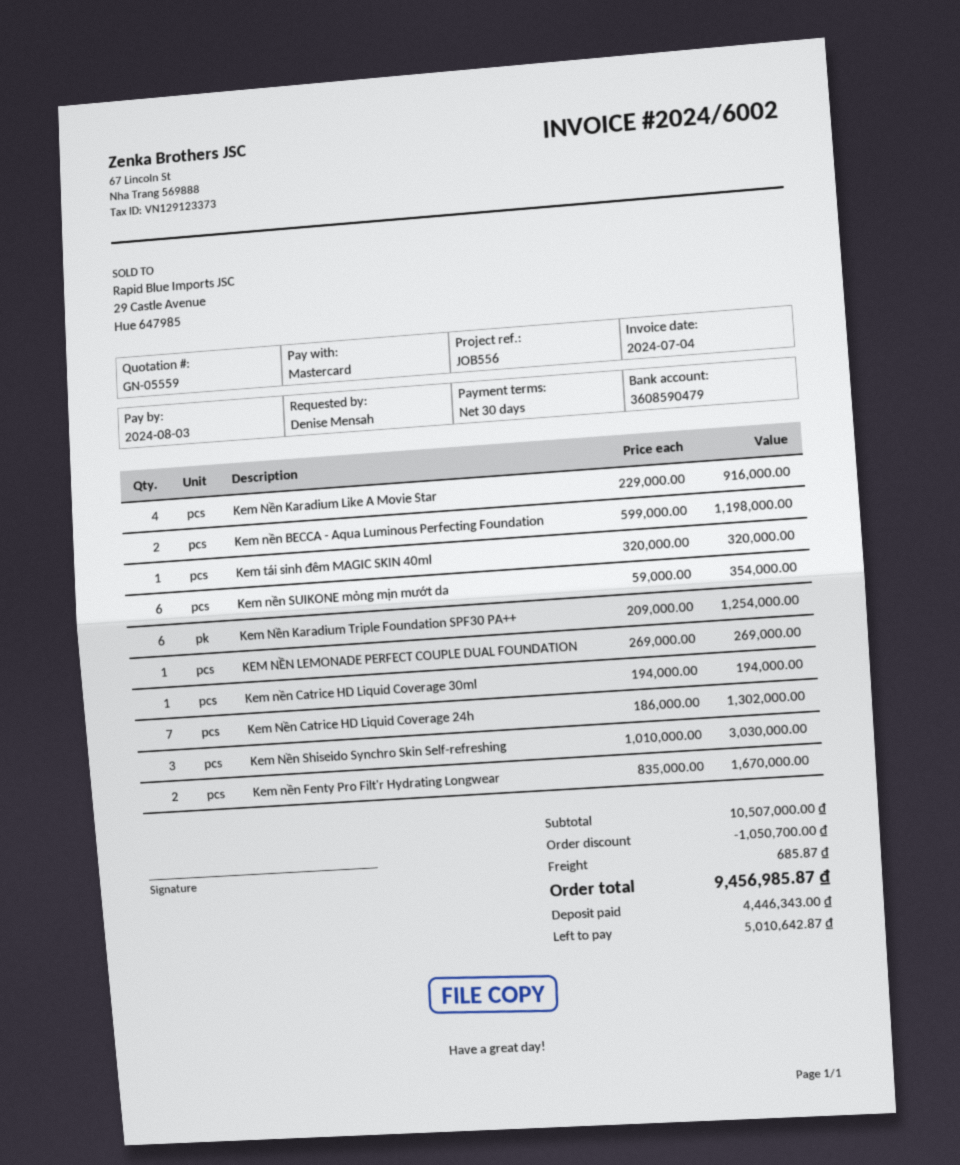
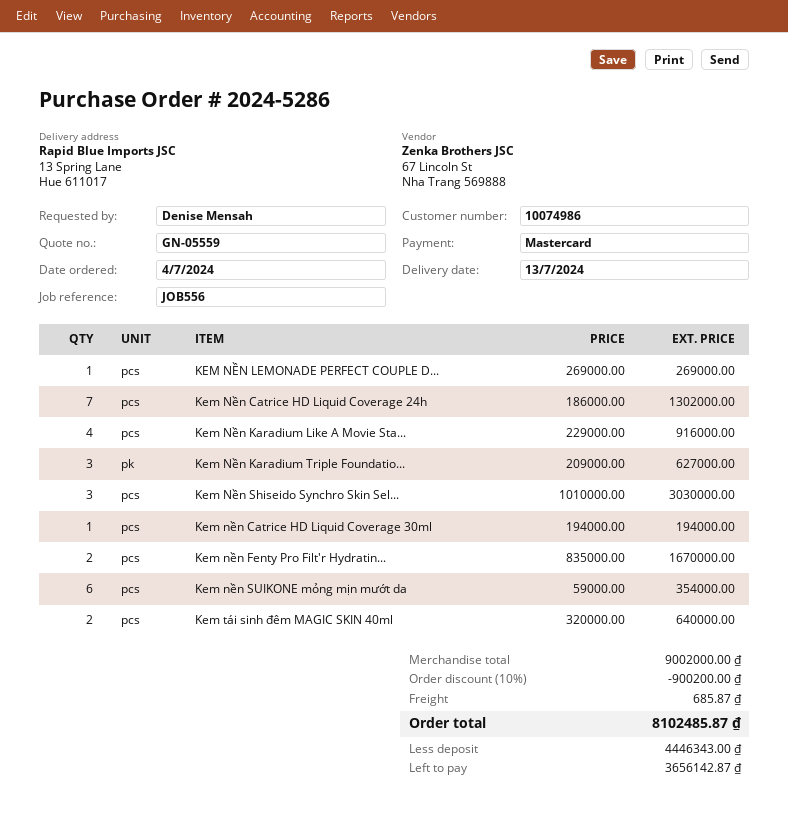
Kem nền BECCA - Aqua Luminous Perfecting Foundation: 2 x 599000.00 = 1198000.00 -> none
Kem tái sinh đêm MAGIC SKIN 40ml: 1 x 320000.00 = 320000.00 -> 2 x 320000.00 = 640000.00
Kem Nền Karadium Triple Foundation SPF30 PA++: 6 x 209000.00 = 1254000.00 -> 3 x 209000.00 = 627000.00
subtotal: 10507000.00 -> 9002000.00
discount: 1050700.00 -> 900200.00
total: 9456985.87 -> 8102485.87
balance: 5010642.87 -> 3656142.87

